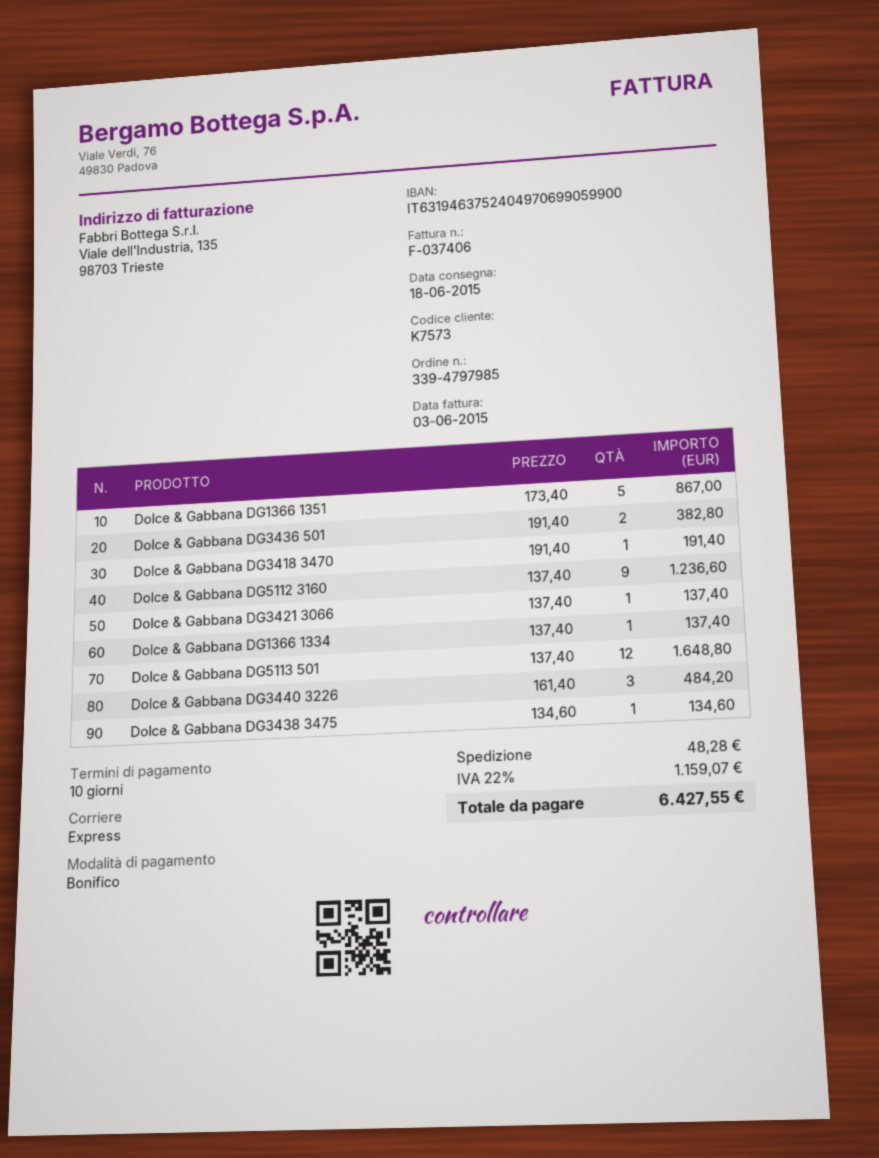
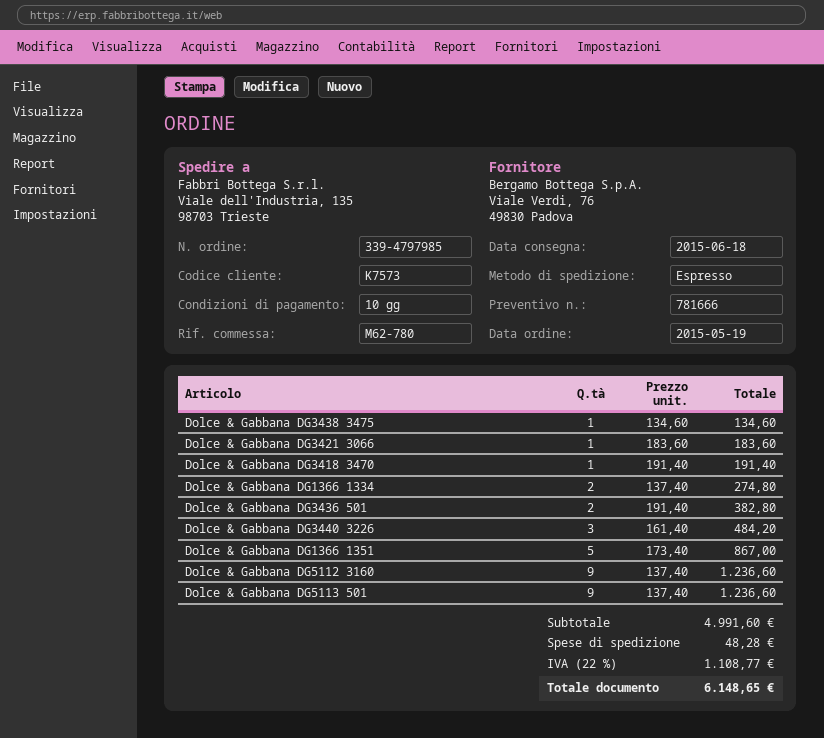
Dolce & Gabbana DG3421 3066: 1 x 137.40 = 137.40 -> 1 x 183.60 = 183.60
Dolce & Gabbana DG1366 1334: 1 x 137.40 = 137.40 -> 2 x 137.40 = 274.80
Dolce & Gabbana DG5113 501: 12 x 137.40 = 1648.80 -> 9 x 137.40 = 1236.60
tax: 22% = 1159.07 -> 22% = 1108.77
total: 6427.55 -> 6148.65

